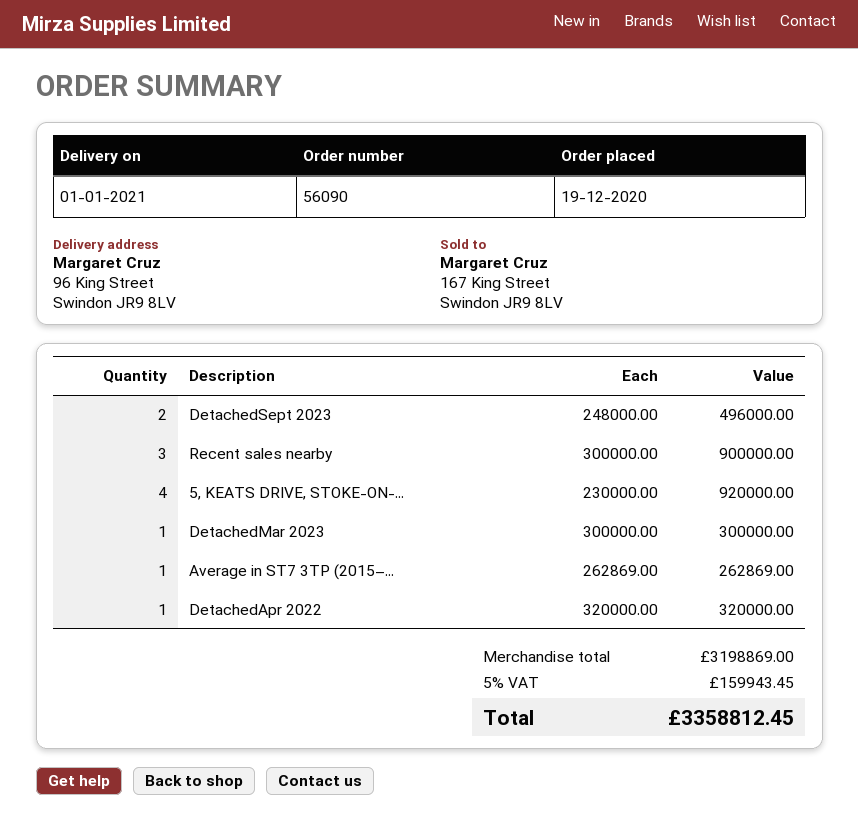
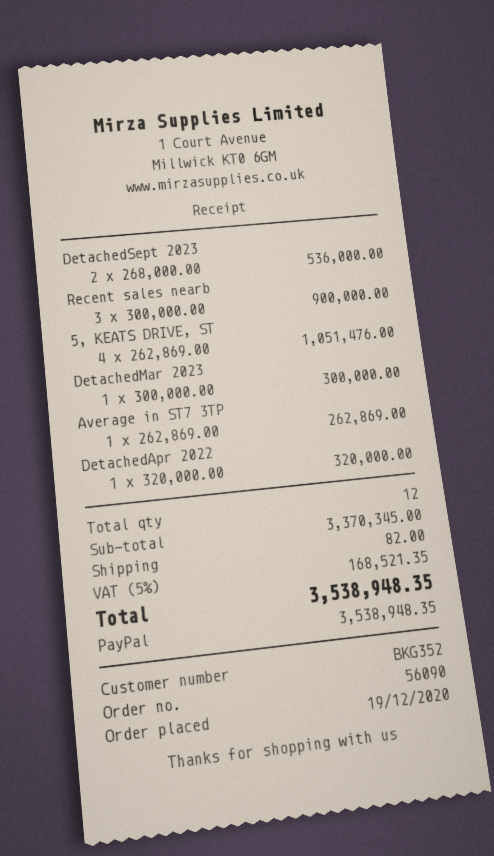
DetachedSept 2023: 2 x 248000.00 = 496000.00 -> 2 x 268000.00 = 536000.00
5, KEATS DRIVE, STOKE-ON-...: 4 x 230000.00 = 920000.00 -> 4 x 262869.00 = 1051476.00
subtotal: 3198869.00 -> 3370345.00
shipping: none -> 82.00
tax: 5% = 159943.45 -> 5% = 168521.35
total: 3358812.45 -> 3538948.35

